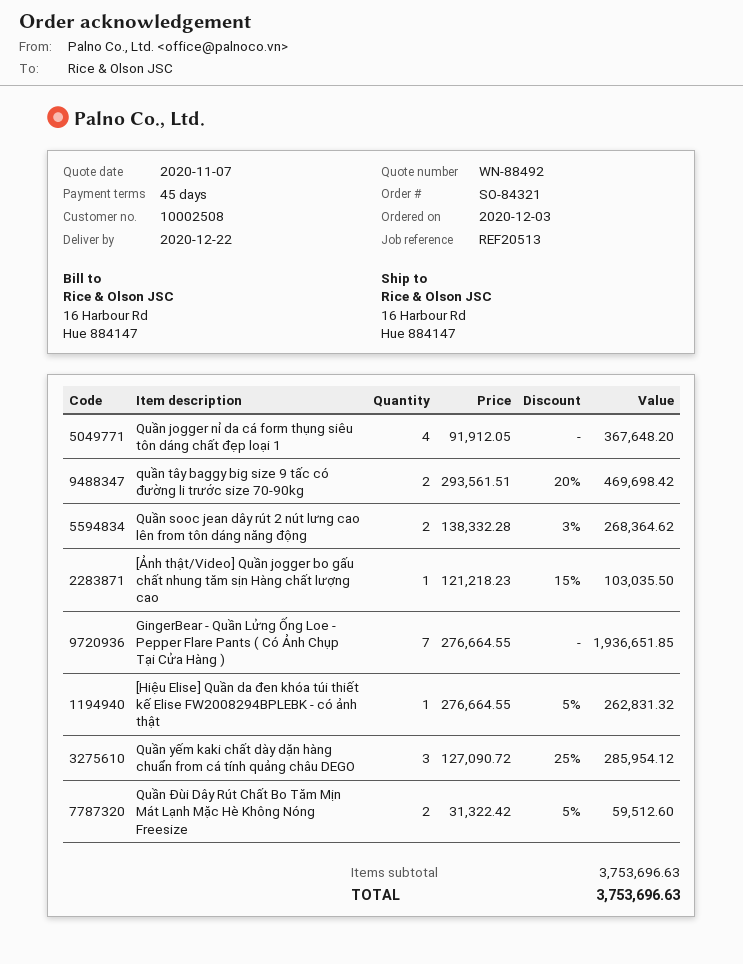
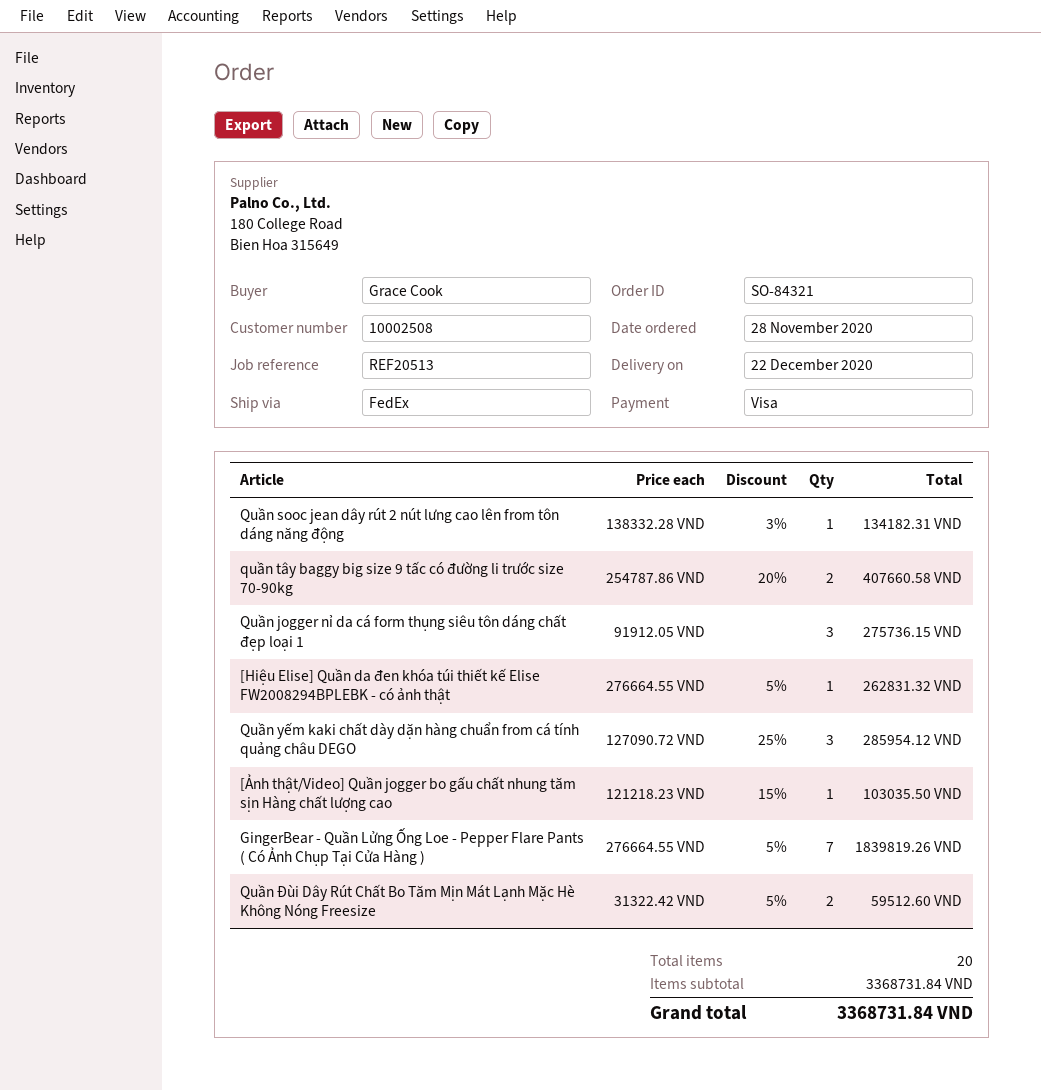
order date: 2020-12-03 -> 2020-11-28
Quần jogger nỉ da cá form thụng siêu tôn dáng chất đẹp loại 1: 4 x 91912.05 = 367648.20 -> 3 x 91912.05 = 275736.15
quần tây baggy big size 9 tấc có đường li trước size 70-90kg: 2 x 293561.51 - 20% = 469698.42 -> 2 x 254787.86 - 20% = 407660.58
Quần sooc jean dây rút 2 nút lưng cao lên from tôn dáng năng động: 2 x 138332.28 - 3% = 268364.62 -> 1 x 138332.28 - 3% = 134182.31
GingerBear - Quần Lửng Ống Loe - Pepper Flare Pants ( Có Ảnh Chụp Tại Cửa Hàng ): 7 x 276664.55 = 1936651.85 -> 7 x 276664.55 - 5% = 1839819.26
subtotal: 3753696.63 -> 3368731.84
total: 3753696.63 -> 3368731.84

